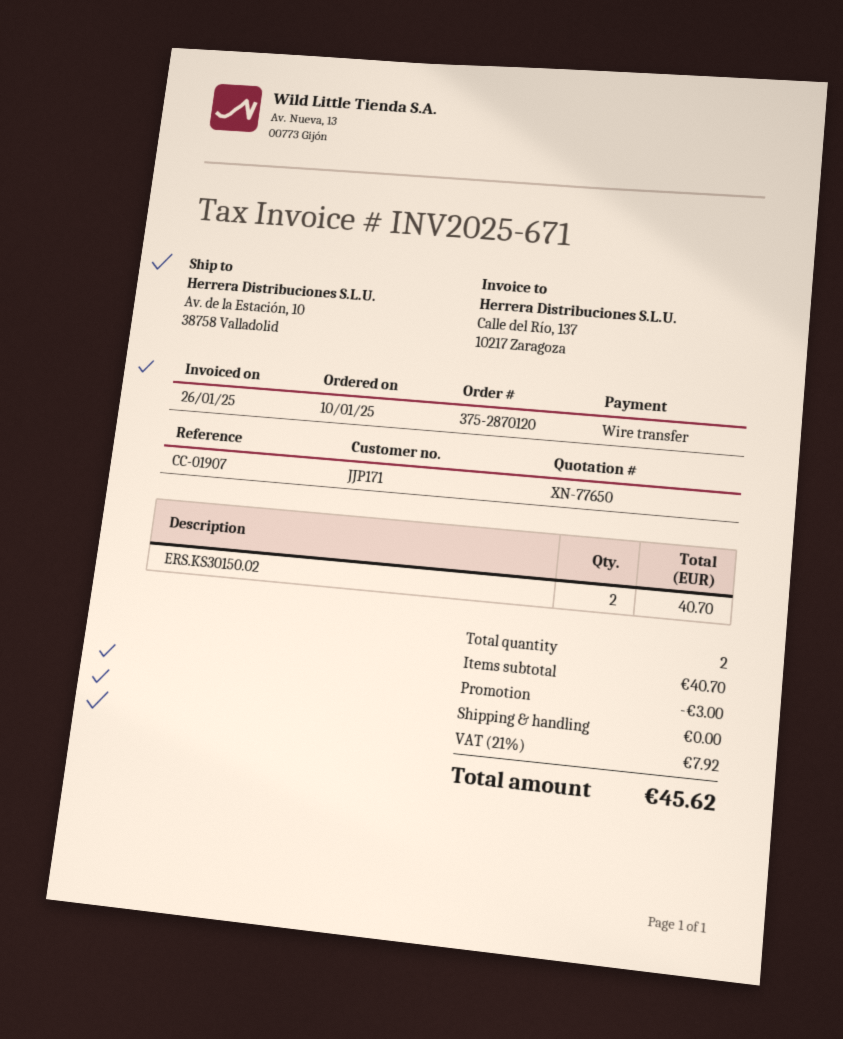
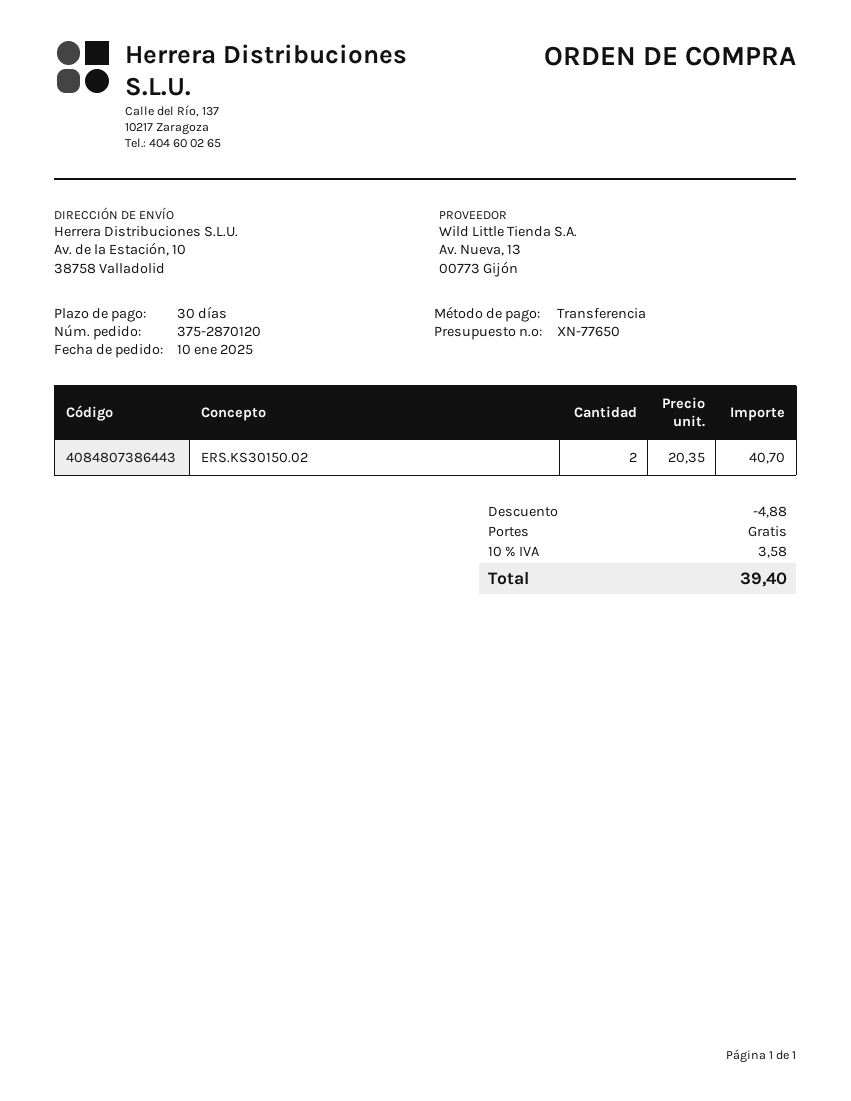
discount: 3.00 -> 4.88
tax: 21% = 7.92 -> 10% = 3.58
total: 45.62 -> 39.40

